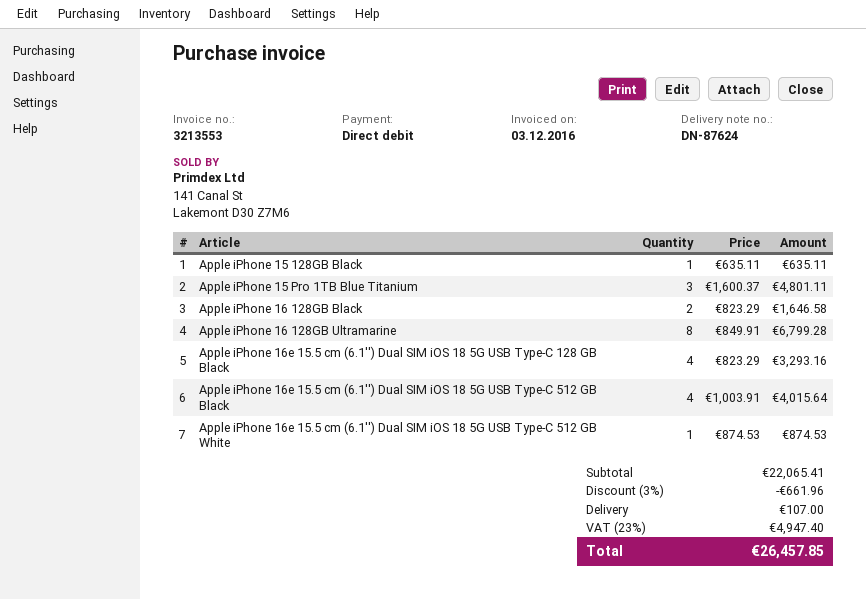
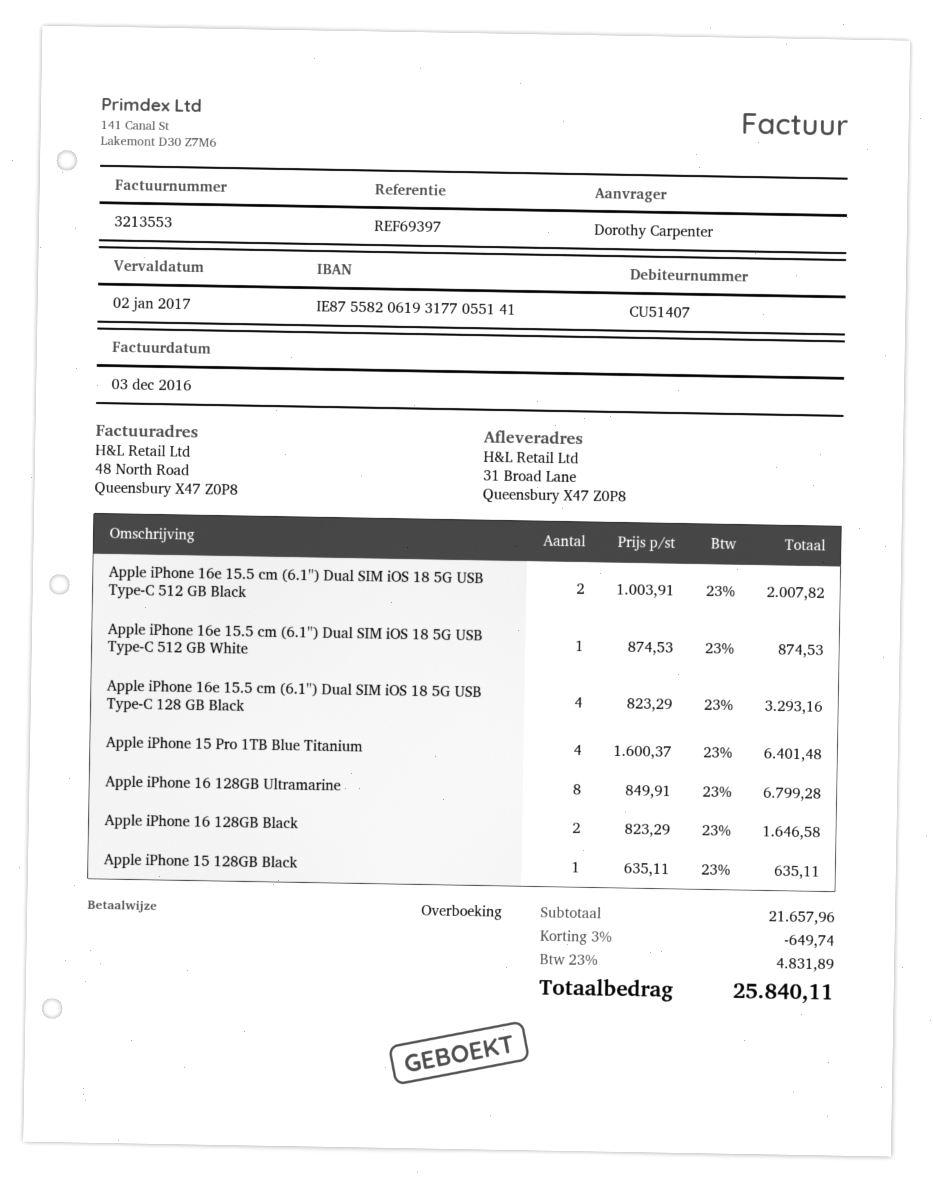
payment method: direct debit -> bank transfer
Apple iPhone 15 Pro 1TB Blue Titanium: 3 x 1600.37 = 4801.11 -> 4 x 1600.37 = 6401.48
Apple iPhone 16e 15.5 cm (6.1'') Dual SIM iOS 18 5G USB Type-C 512 GB Black: 4 x 1003.91 = 4015.64 -> 2 x 1003.91 = 2007.82
subtotal: 22065.41 -> 21657.96
discount: 3% = 661.96 -> 3% = 649.74
shipping: 107.00 -> none
tax: 23% = 4947.40 -> 23% = 4831.89
total: 26457.85 -> 25840.11

